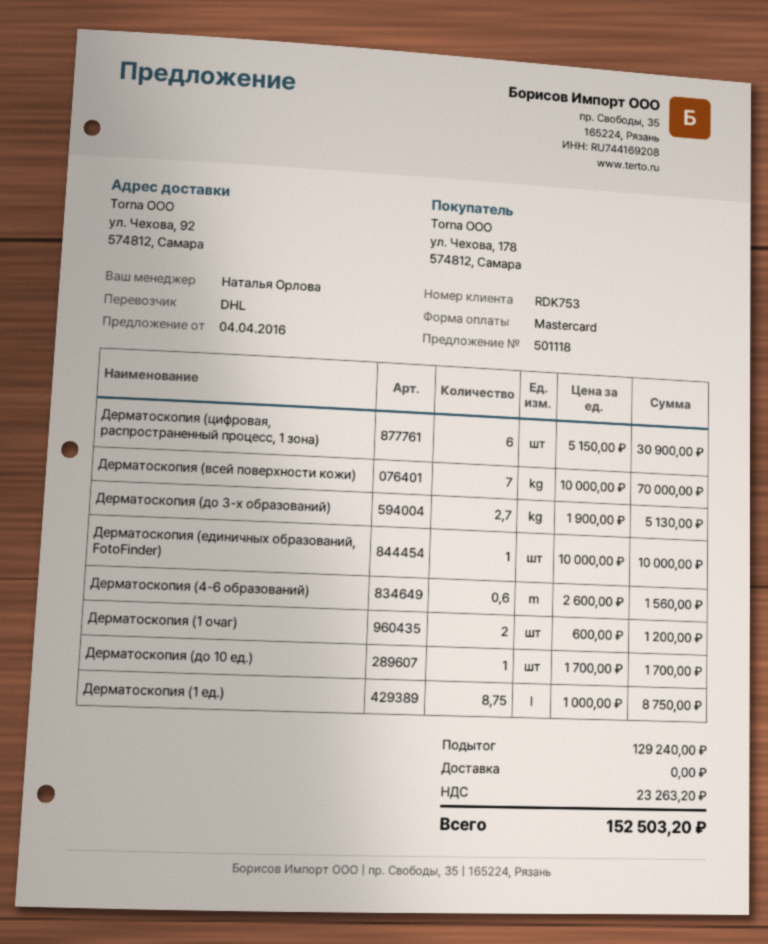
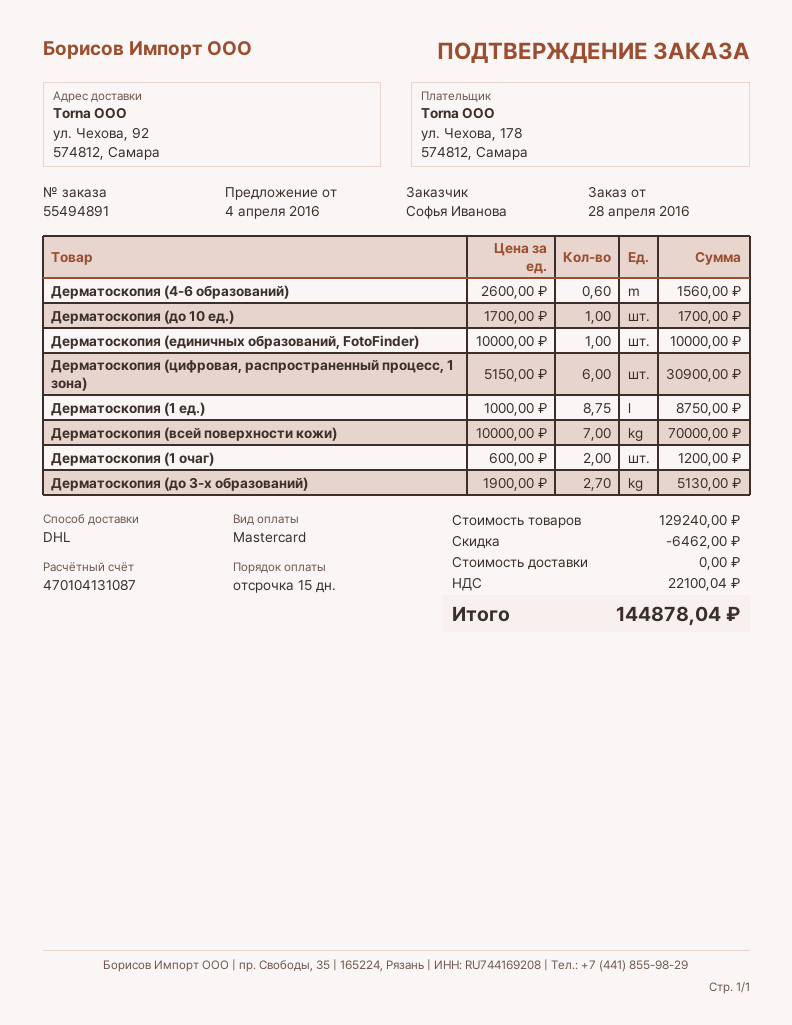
discount: none -> 6462.00
tax: 23263.20 -> 22100.04
total: 152503.20 -> 144878.04

